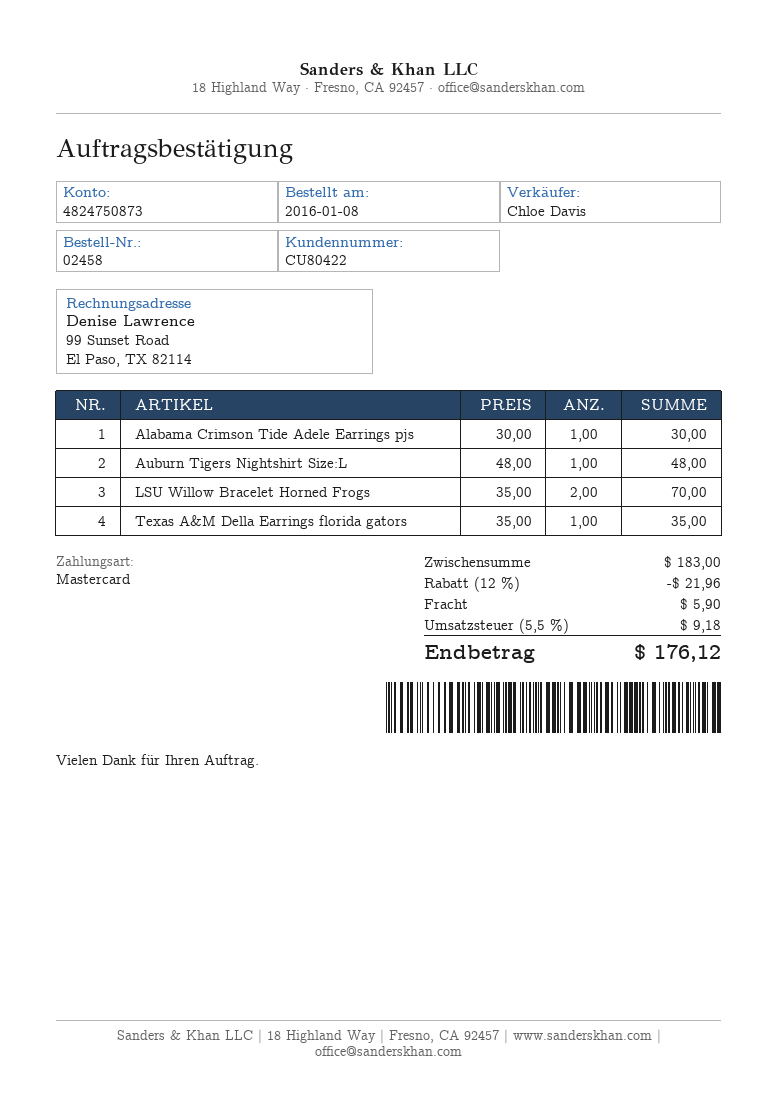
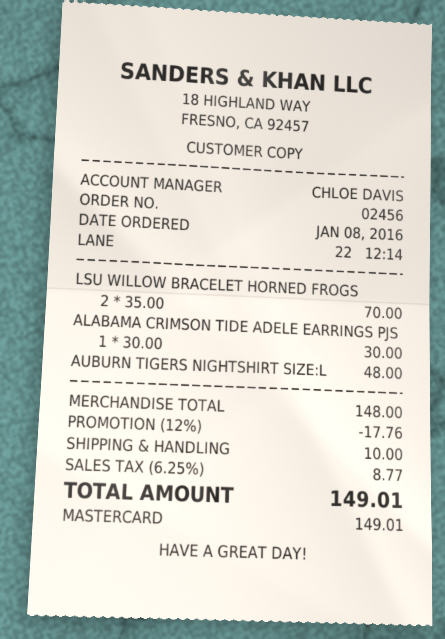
order number: 02458 -> 02456
Texas A&M Della Earrings florida gators: 1 x 35.00 = 35.00 -> none
subtotal: 183.00 -> 148.00
discount: 12% = 21.96 -> 12% = 17.76
shipping: 5.90 -> 10.00
tax: 5.5% = 9.18 -> 6.25% = 8.77
total: 176.12 -> 149.01

